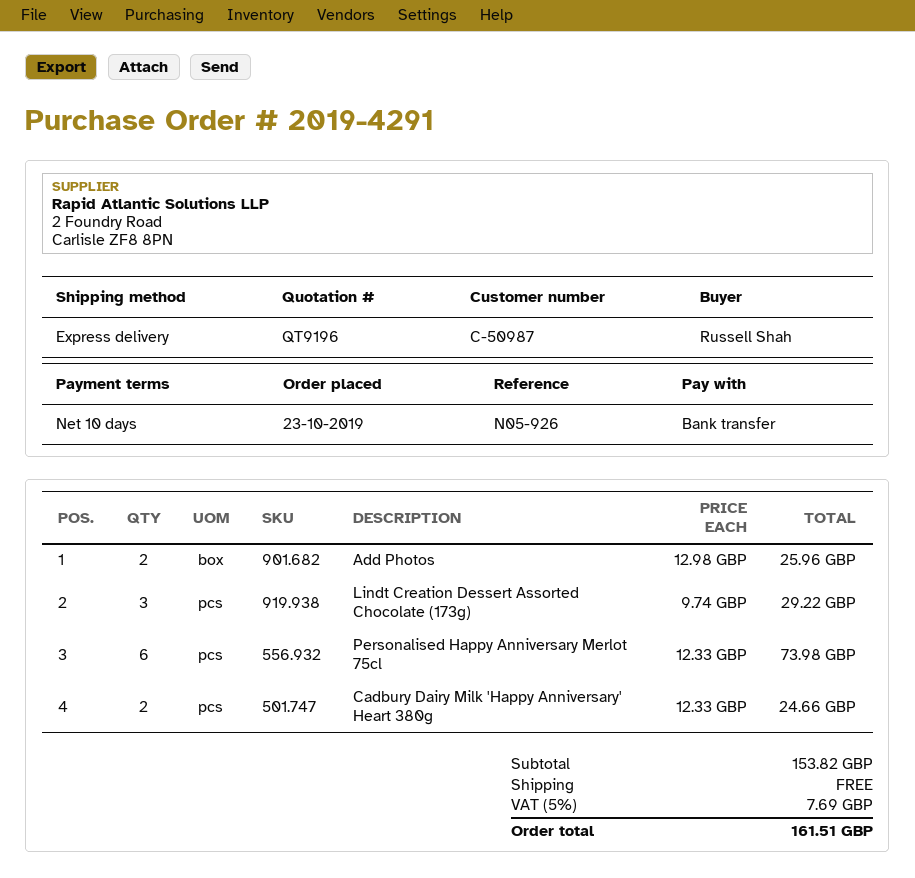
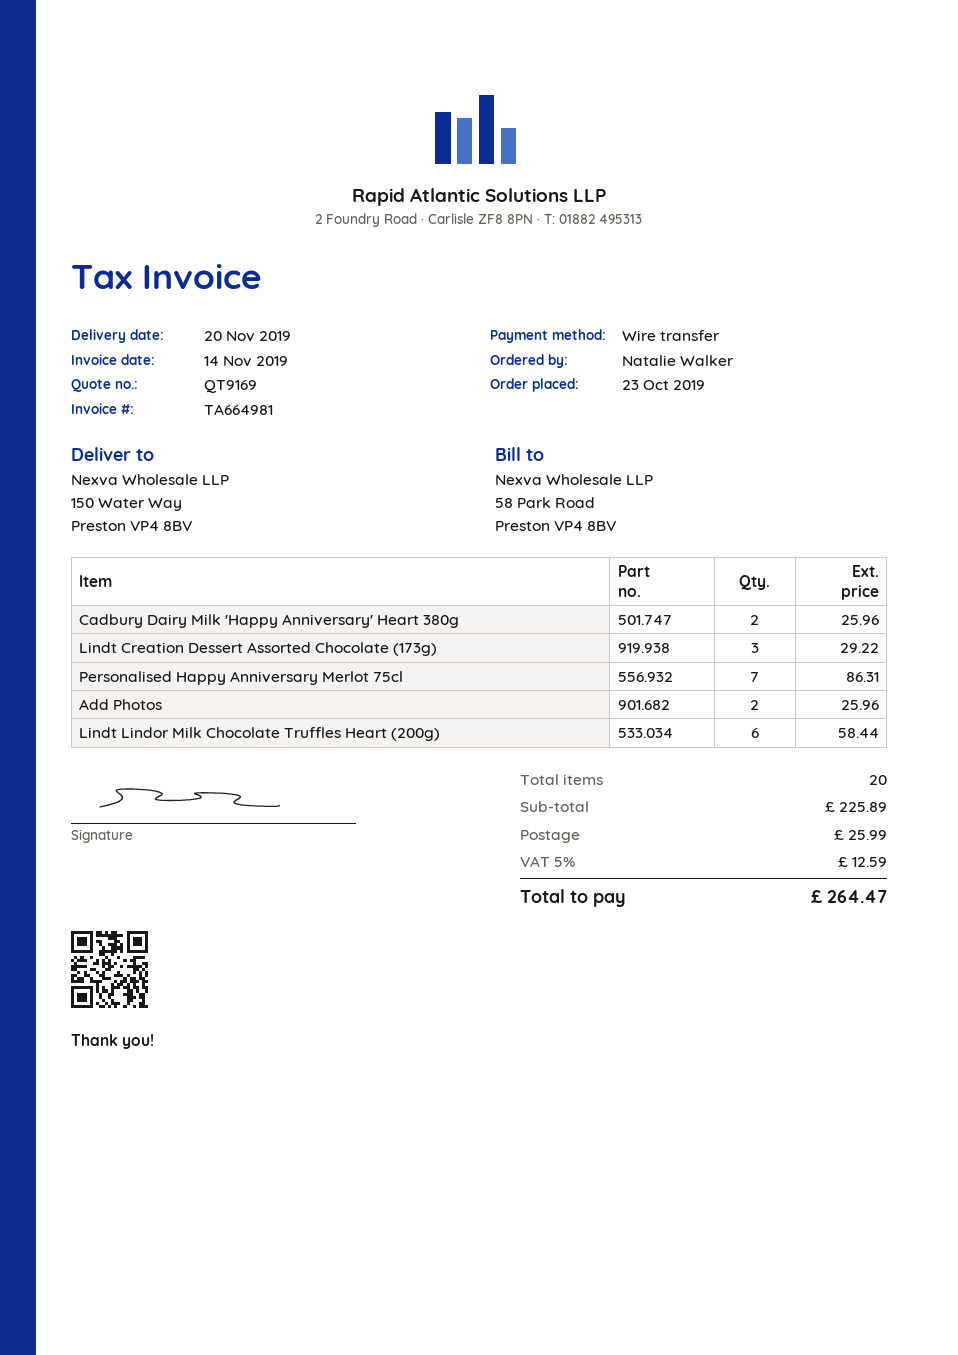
quote number: QT9196 -> QT9169
ordered by: Russell Shah -> Natalie Walker
Personalised Happy Anniversary Merlot 75cl: 6 for 73.98 -> 7 for 86.31
Cadbury Dairy Milk 'Happy Anniversary' Heart 380g: 2 for 24.66 -> 2 for 25.96
Lindt Lindor Milk Chocolate Truffles Heart (200g): none -> 6 for 58.44
subtotal: 153.82 -> 225.89
shipping: 0.00 -> 25.99
tax: 5% = 7.69 -> 5% = 12.59
total: 161.51 -> 264.47

